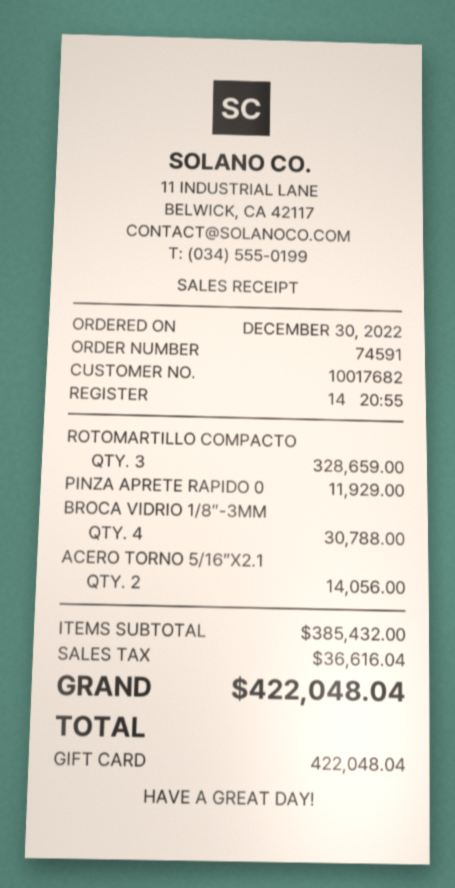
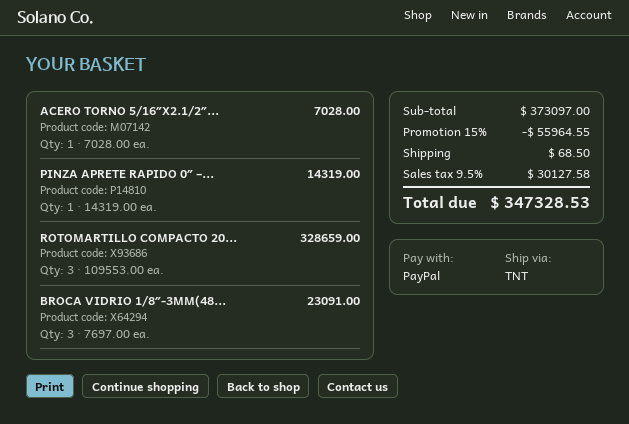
payment method: gift card -> PayPal
PINZA APRETE RAPIDO 0: 1 for 11929.00 -> 1 for 14319.00
BROCA VIDRIO 1/8″-3MM: 4 for 30788.00 -> 3 for 23091.00
ACERO TORNO 5/16″X2.1: 2 for 14056.00 -> 1 for 7028.00
subtotal: 385432.00 -> 373097.00
discount: none -> 15% = 55964.55
shipping: none -> 68.50
tax: 36616.04 -> 30127.58
total: 422048.04 -> 347328.53

